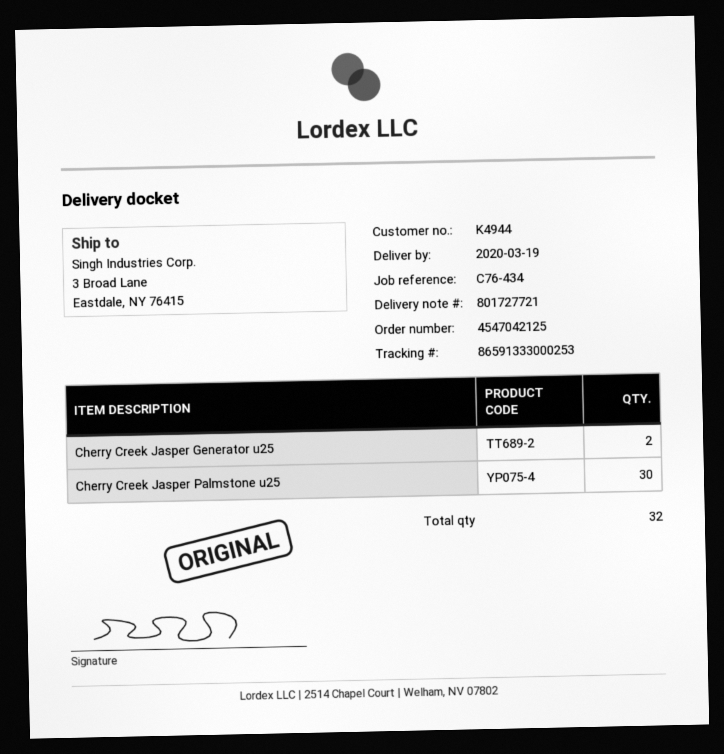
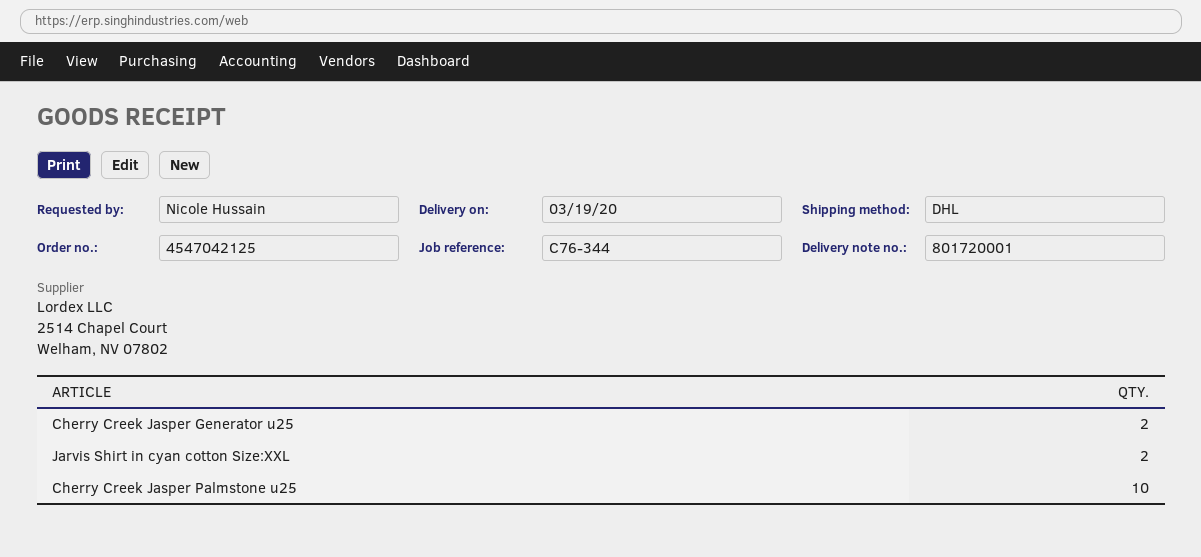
delivery note number: 801727721 -> 801720001
reference: C76-434 -> C76-344
Cherry Creek Jasper Palmstone u25: 30 -> 10
Jarvis Shirt in cyan cotton Size:XXL: none -> 2

